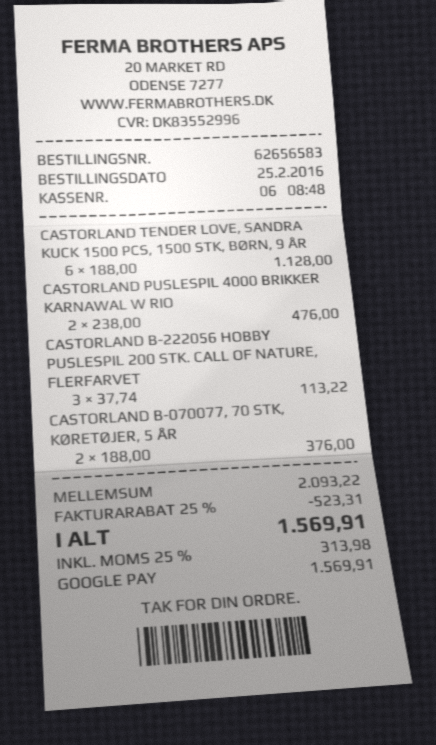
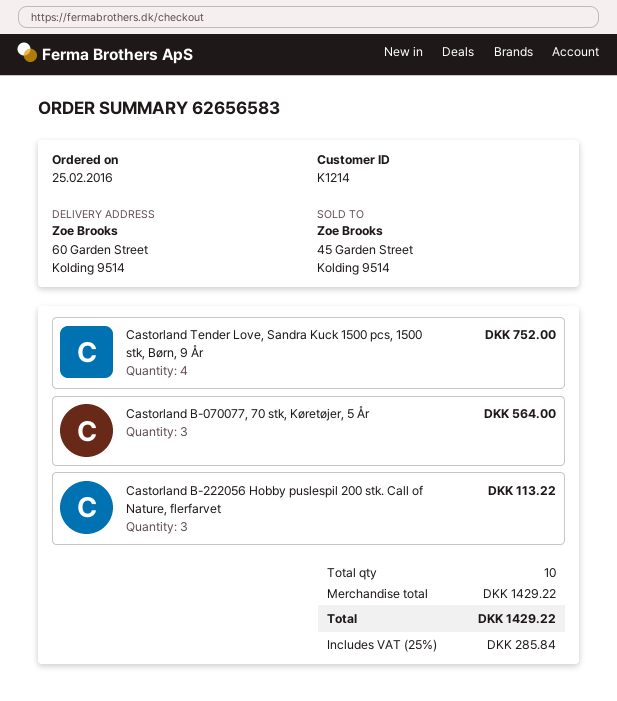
CASTORLAND TENDER LOVE, SANDRA KUCK 1500 PCS, 1500 STK, BØRN, 9 ÅR: 6 for 1128.00 -> 4 for 752.00
CASTORLAND PUSLESPIL 4000 BRIKKER KARNAWAL W RIO: 2 for 476.00 -> none
CASTORLAND B-070077, 70 STK, KØRETØJER, 5 ÅR: 2 for 376.00 -> 3 for 564.00
subtotal: 2093.22 -> 1429.22
discount: 25% = 523.31 -> none
tax: 25% = 313.98 -> 25% = 285.84
total: 1569.91 -> 1429.22

